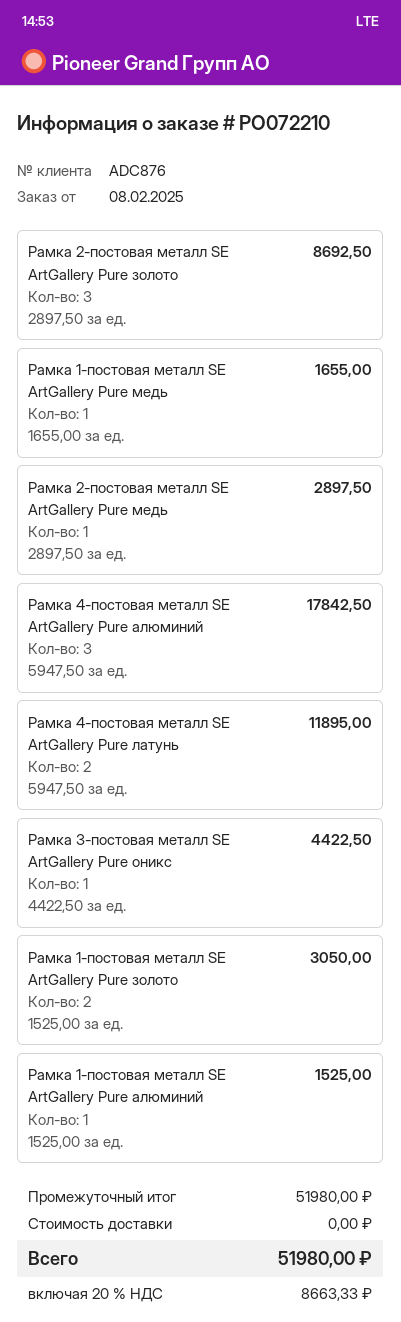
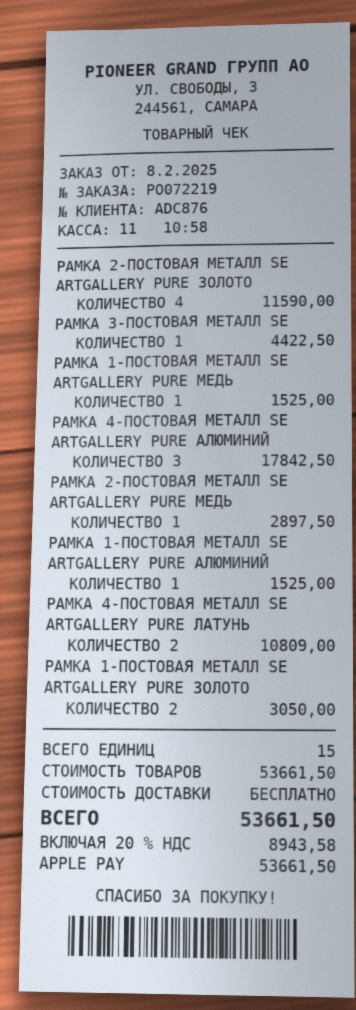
order number: PO072210 -> PO072219
Рамка 2-постовая металл SE ArtGallery Pure золото: 3 for 8692.50 -> 4 for 11590.00
Рамка 1-постовая металл SE ArtGallery Pure медь: 1 for 1655.00 -> 1 for 1525.00
Рамка 4-постовая металл SE ArtGallery Pure латунь: 2 for 11895.00 -> 2 for 10809.00
subtotal: 51980.00 -> 53661.50
tax: 20% = 8663.33 -> 20% = 8943.58
total: 51980.00 -> 53661.50

